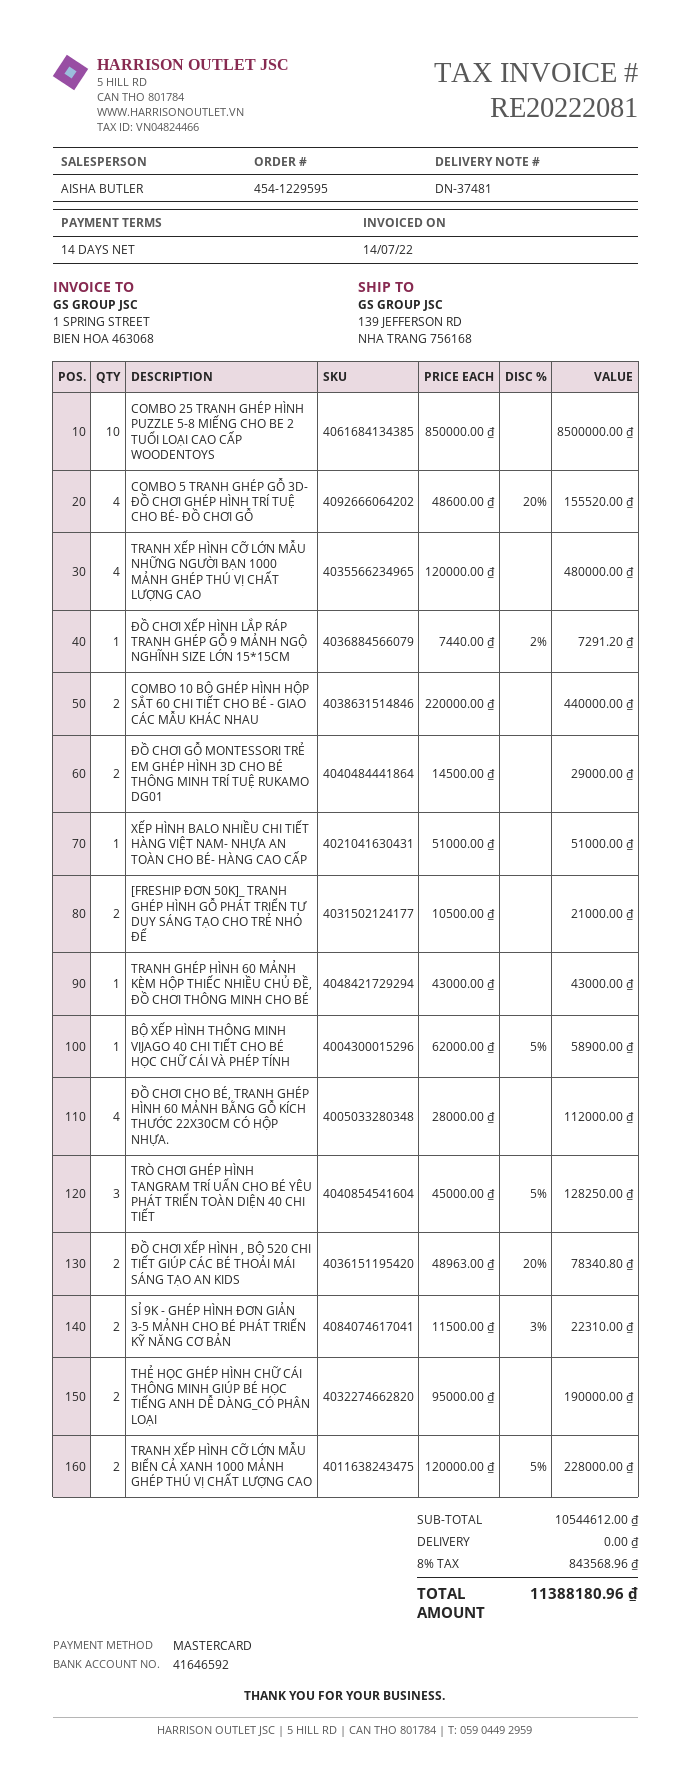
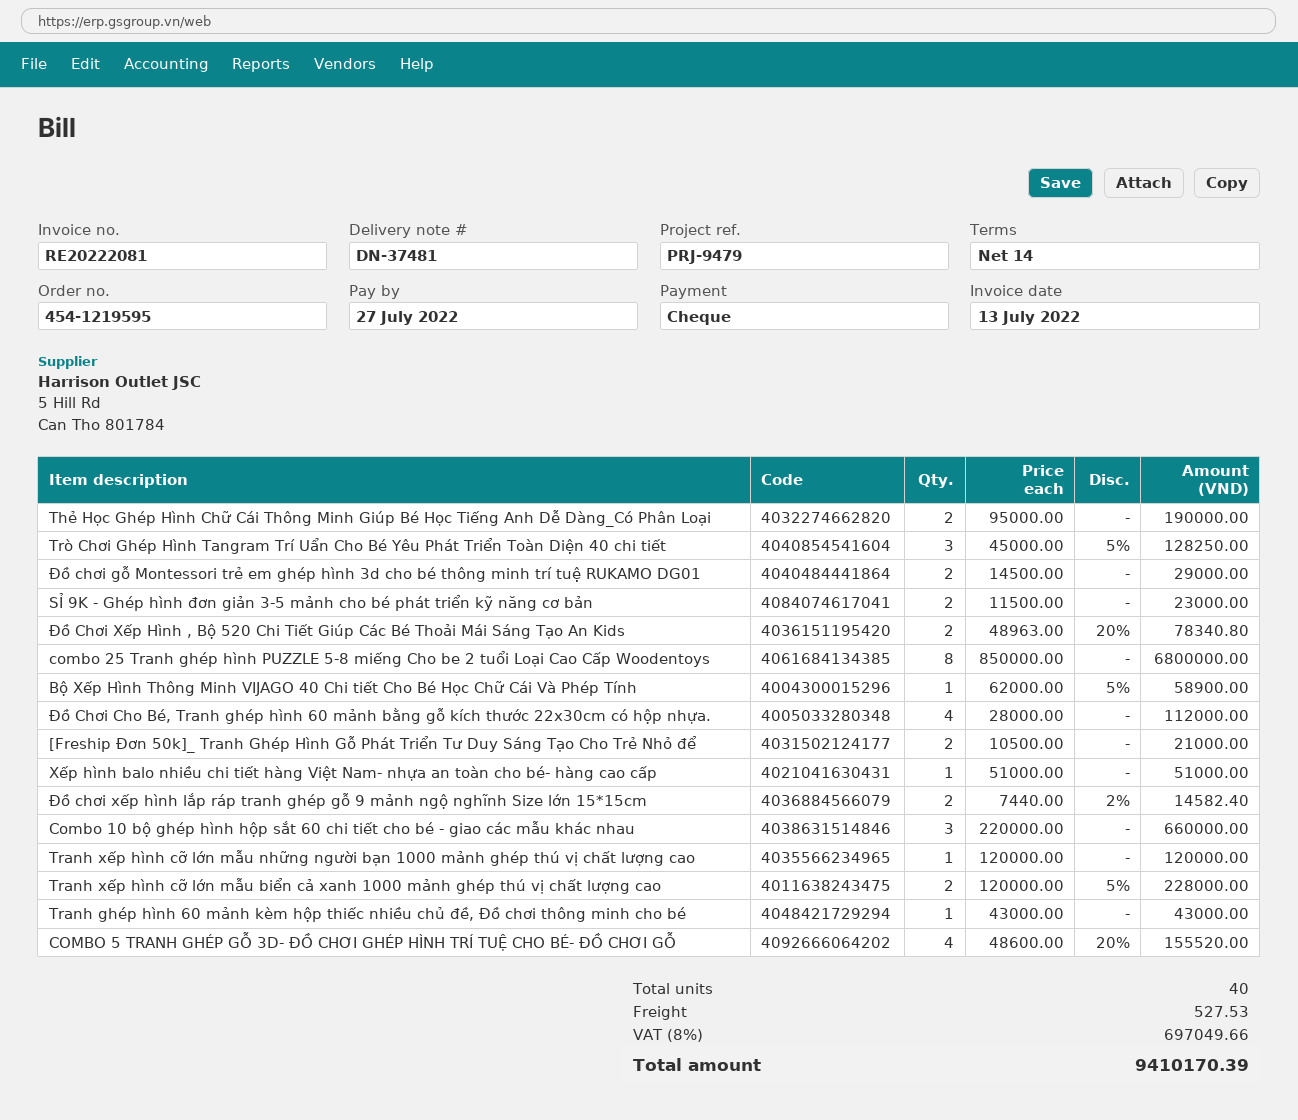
order number: 454-1229595 -> 454-1219595
invoice date: 2022-07-14 -> 2022-07-13
payment method: Mastercard -> cheque
COMBO 25 TRANH GHÉP HÌNH PUZZLE 5-8 MIẾNG CHO BE 2 TUỔI LOẠI CAO CẤP WOODENTOYS: 10 x 850000.00 = 8500000.00 -> 8 x 850000.00 = 6800000.00
TRANH XẾP HÌNH CỠ LỚN MẪU NHỮNG NGƯỜI BẠN 1000 MẢNH GHÉP THÚ VỊ CHẤT LƯỢNG CAO: 4 x 120000.00 = 480000.00 -> 1 x 120000.00 = 120000.00
ĐỒ CHƠI XẾP HÌNH LẮP RÁP TRANH GHÉP GỖ 9 MẢNH NGỘ NGHĨNH SIZE LỚN 15*15CM: 1 x 7440.00 - 2% = 7291.20 -> 2 x 7440.00 - 2% = 14582.40
COMBO 10 BỘ GHÉP HÌNH HỘP SẮT 60 CHI TIẾT CHO BÉ - GIAO CÁC MẪU KHÁC NHAU: 2 x 220000.00 = 440000.00 -> 3 x 220000.00 = 660000.00
SỈ 9K - GHÉP HÌNH ĐƠN GIẢN 3-5 MẢNH CHO BÉ PHÁT TRIỂN KỸ NĂNG CƠ BẢN: 2 x 11500.00 - 3% = 22310.00 -> 2 x 11500.00 = 23000.00
shipping: 0.00 -> 527.53
tax: 8% = 843568.96 -> 8% = 697049.66
total: 11388180.96 -> 9410170.39

